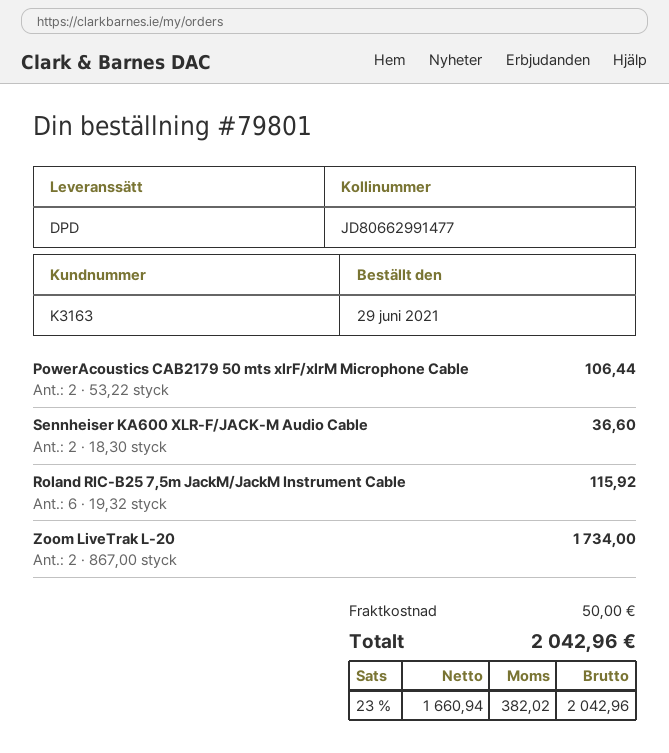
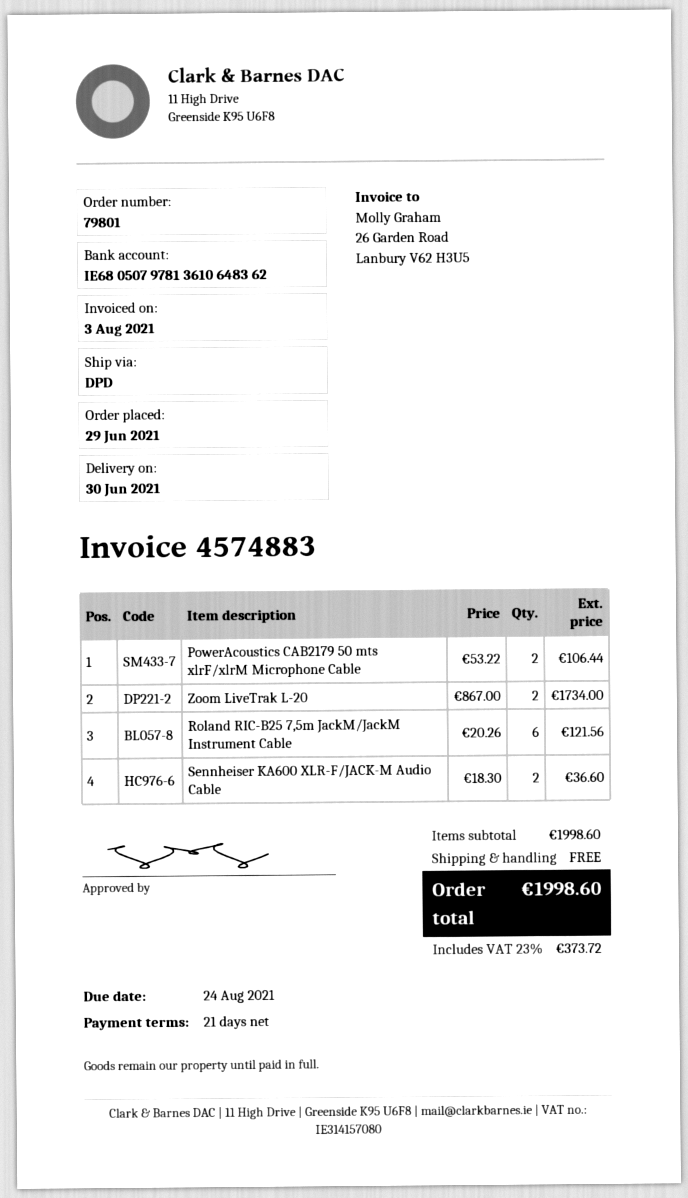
Roland RIC-B25 7,5m JackM/JackM Instrument Cable: 6 x 19.32 = 115.92 -> 6 x 20.26 = 121.56
shipping: 50.00 -> 0.00
tax: 23% = 382.02 -> 23% = 373.72
total: 2042.96 -> 1998.60

